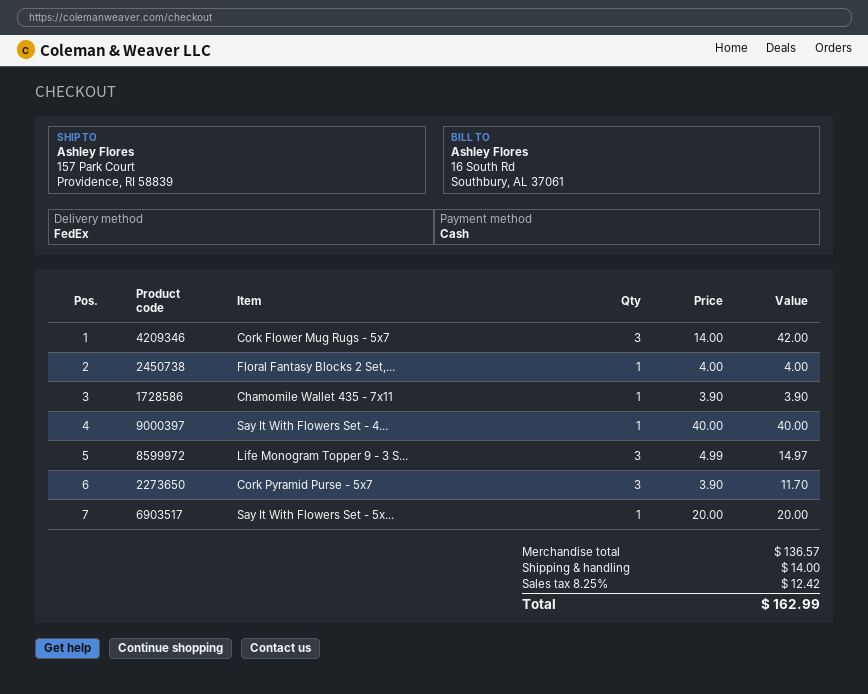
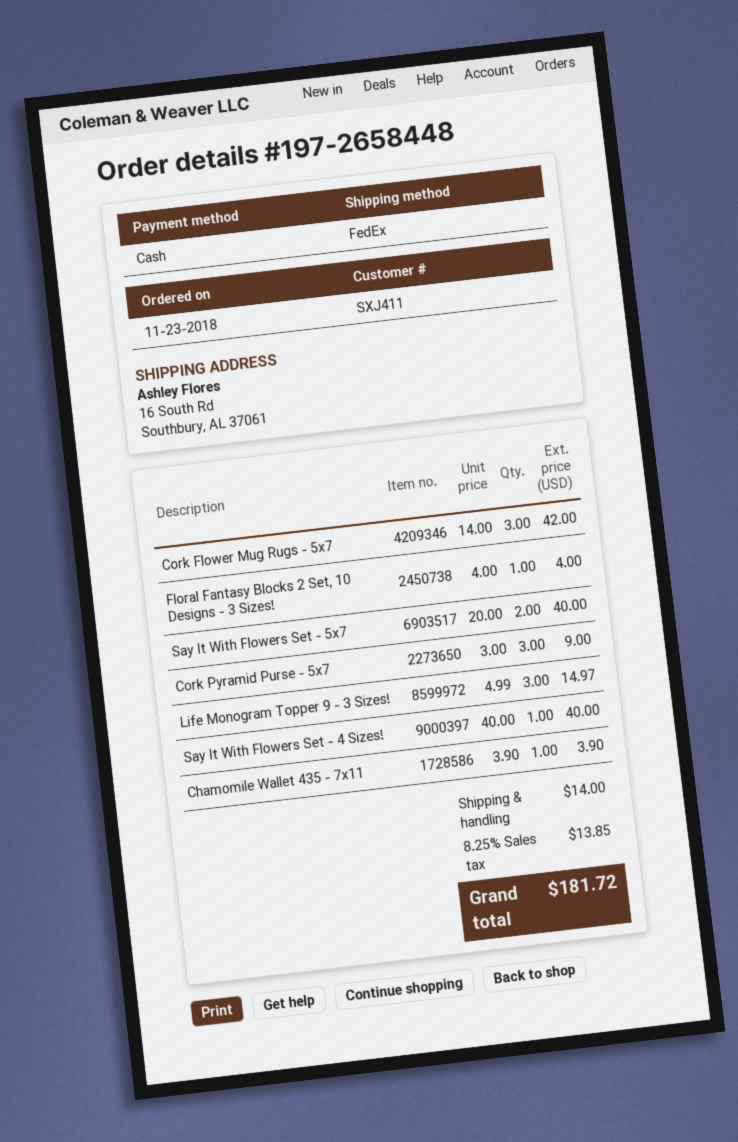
ship to: 157 Park Court, Providence, RI 58839 -> 16 South Rd, Southbury, AL 37061
Cork Pyramid Purse - 5x7: 3 x 3.90 = 11.70 -> 3 x 3.00 = 9.00
Say It With Flowers Set - 5x...: 1 x 20.00 = 20.00 -> 2 x 20.00 = 40.00
tax: 8.25% = 12.42 -> 8.25% = 13.85
total: 162.99 -> 181.72

